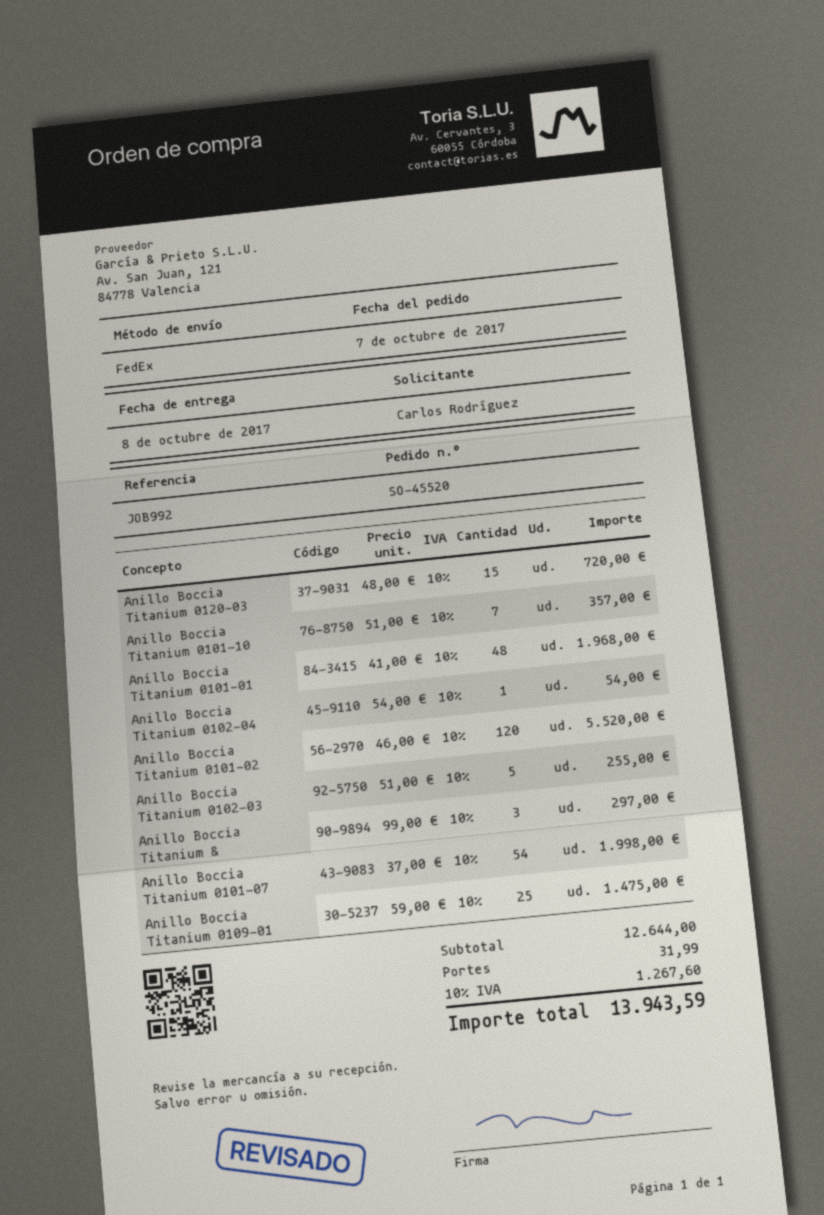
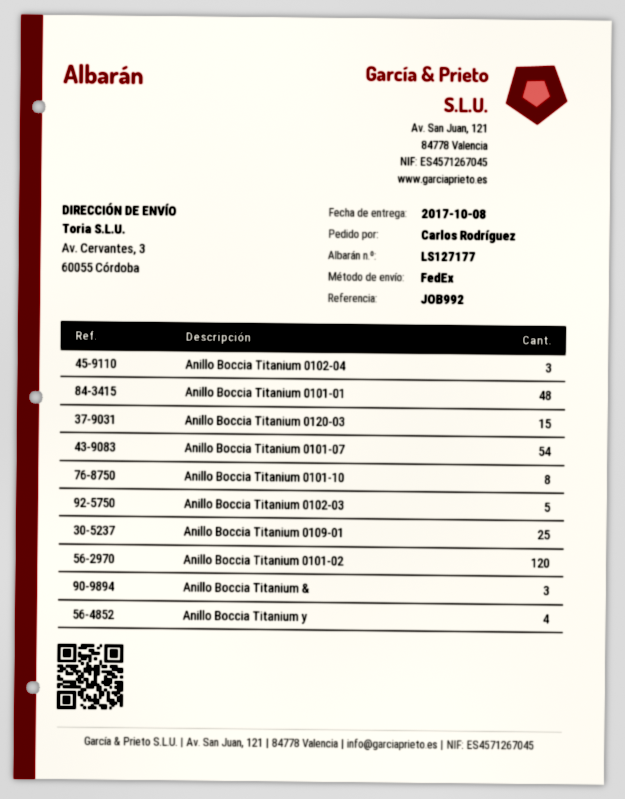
Anillo Boccia Titanium 0101-10: 7 -> 8
Anillo Boccia Titanium 0102-04: 1 -> 3
Anillo Boccia Titanium y: none -> 4

